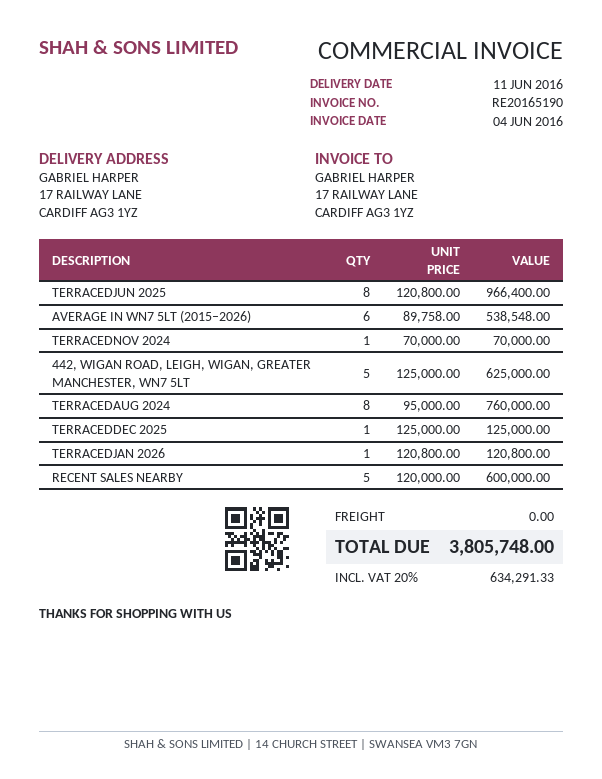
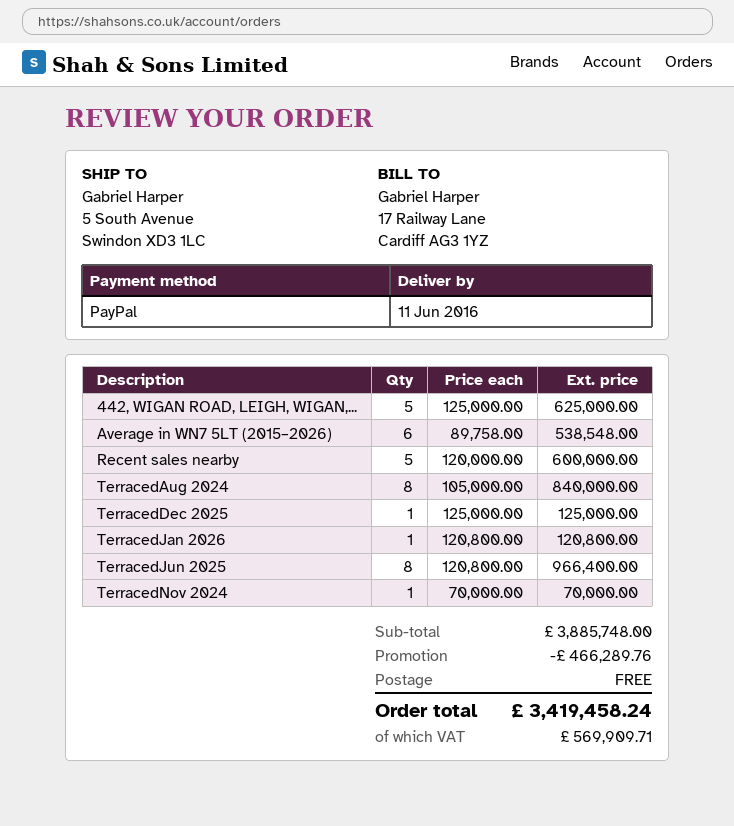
ship to: 17 RAILWAY LANE, CARDIFF AG3 1YZ -> 5 South Avenue, Swindon XD3 1LC
TERRACEDAUG 2024: 8 x 95000.00 = 760000.00 -> 8 x 105000.00 = 840000.00
discount: none -> 466289.76
tax: 634291.33 -> 569909.71
total: 3805748.00 -> 3419458.24

